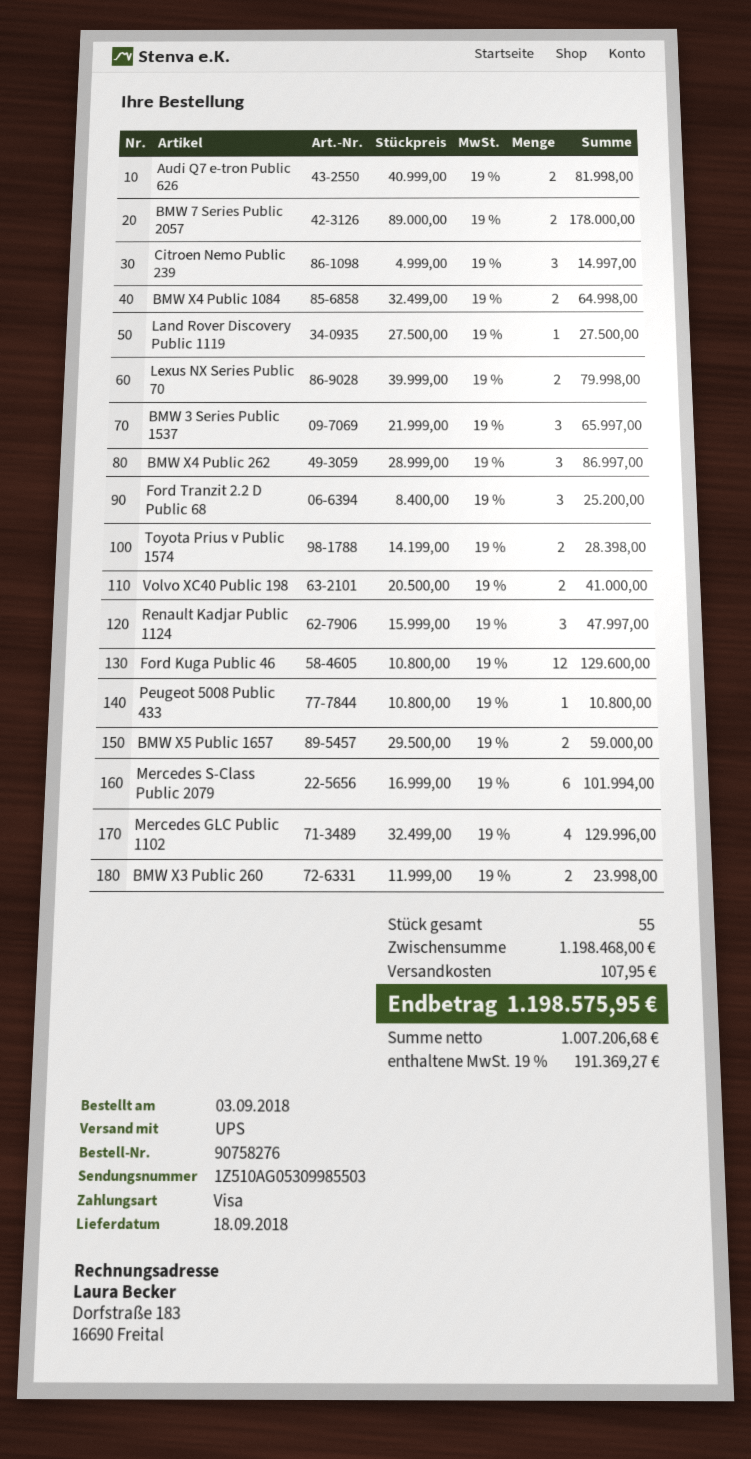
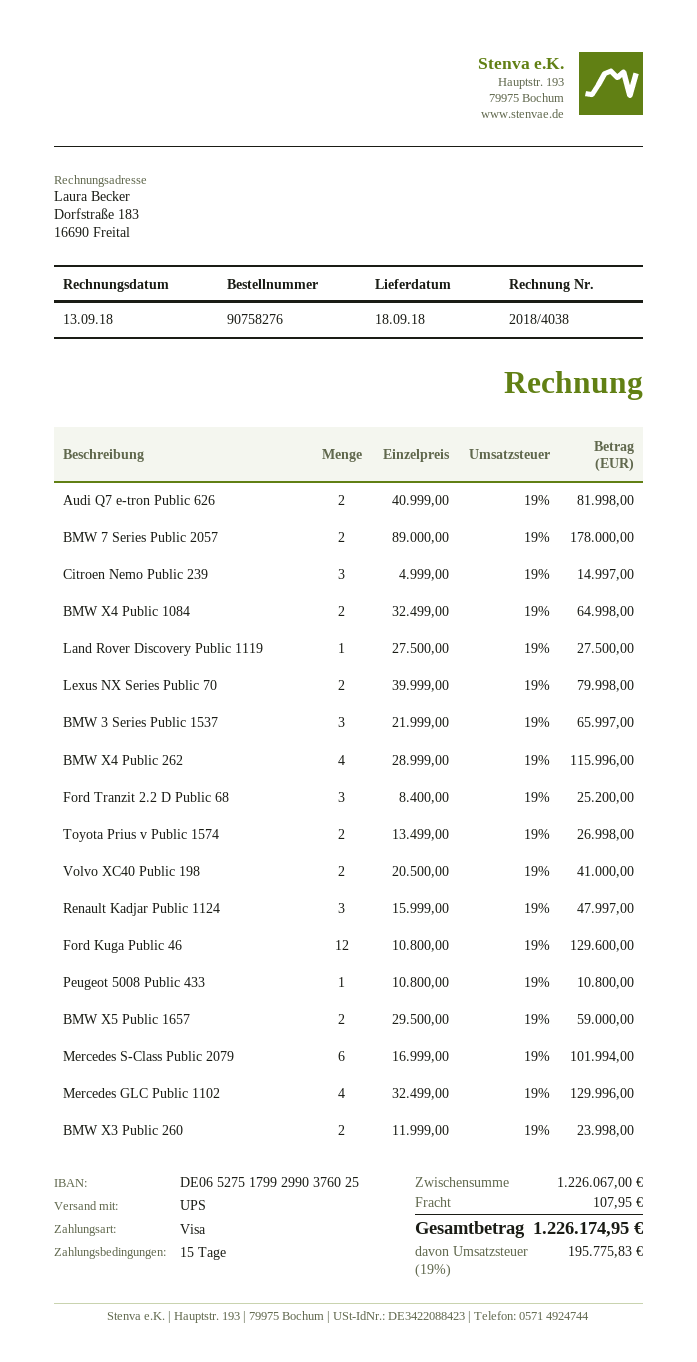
BMW X4 Public 262: 3 x 28999.00 = 86997.00 -> 4 x 28999.00 = 115996.00
Toyota Prius v Public 1574: 2 x 14199.00 = 28398.00 -> 2 x 13499.00 = 26998.00
subtotal: 1198468.00 -> 1226067.00
tax: 19% = 191369.27 -> 19% = 195775.83
total: 1198575.95 -> 1226174.95

